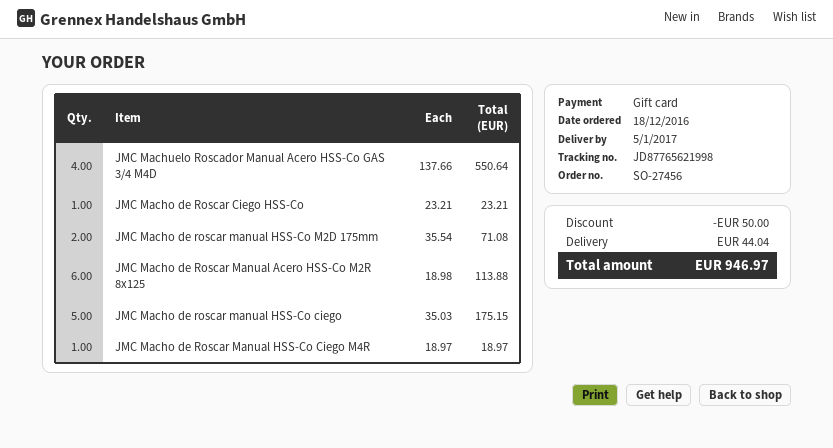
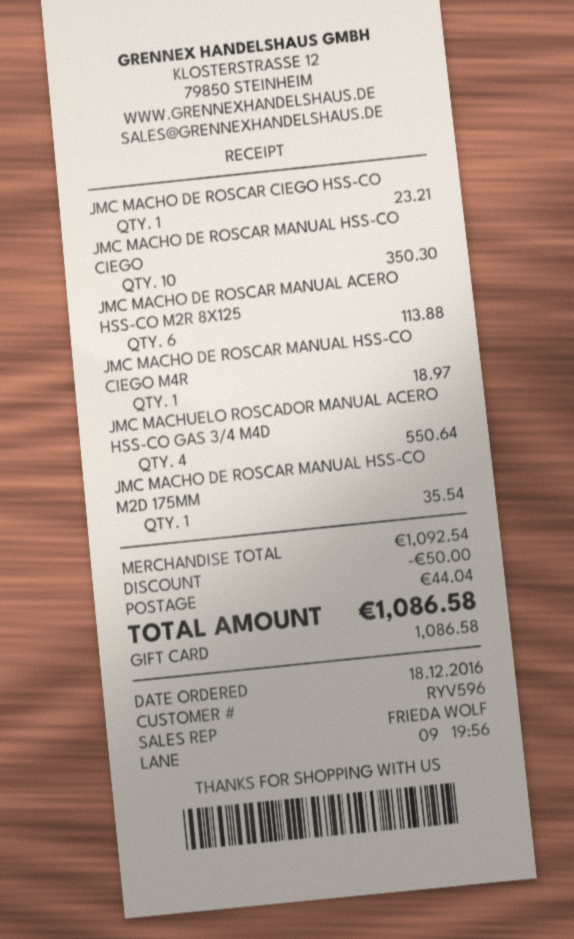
JMC Macho de roscar manual HSS-Co M2D 175mm: 2 for 71.08 -> 1 for 35.54
JMC Macho de roscar manual HSS-Co ciego: 5 for 175.15 -> 10 for 350.30
total: 946.97 -> 1086.58

